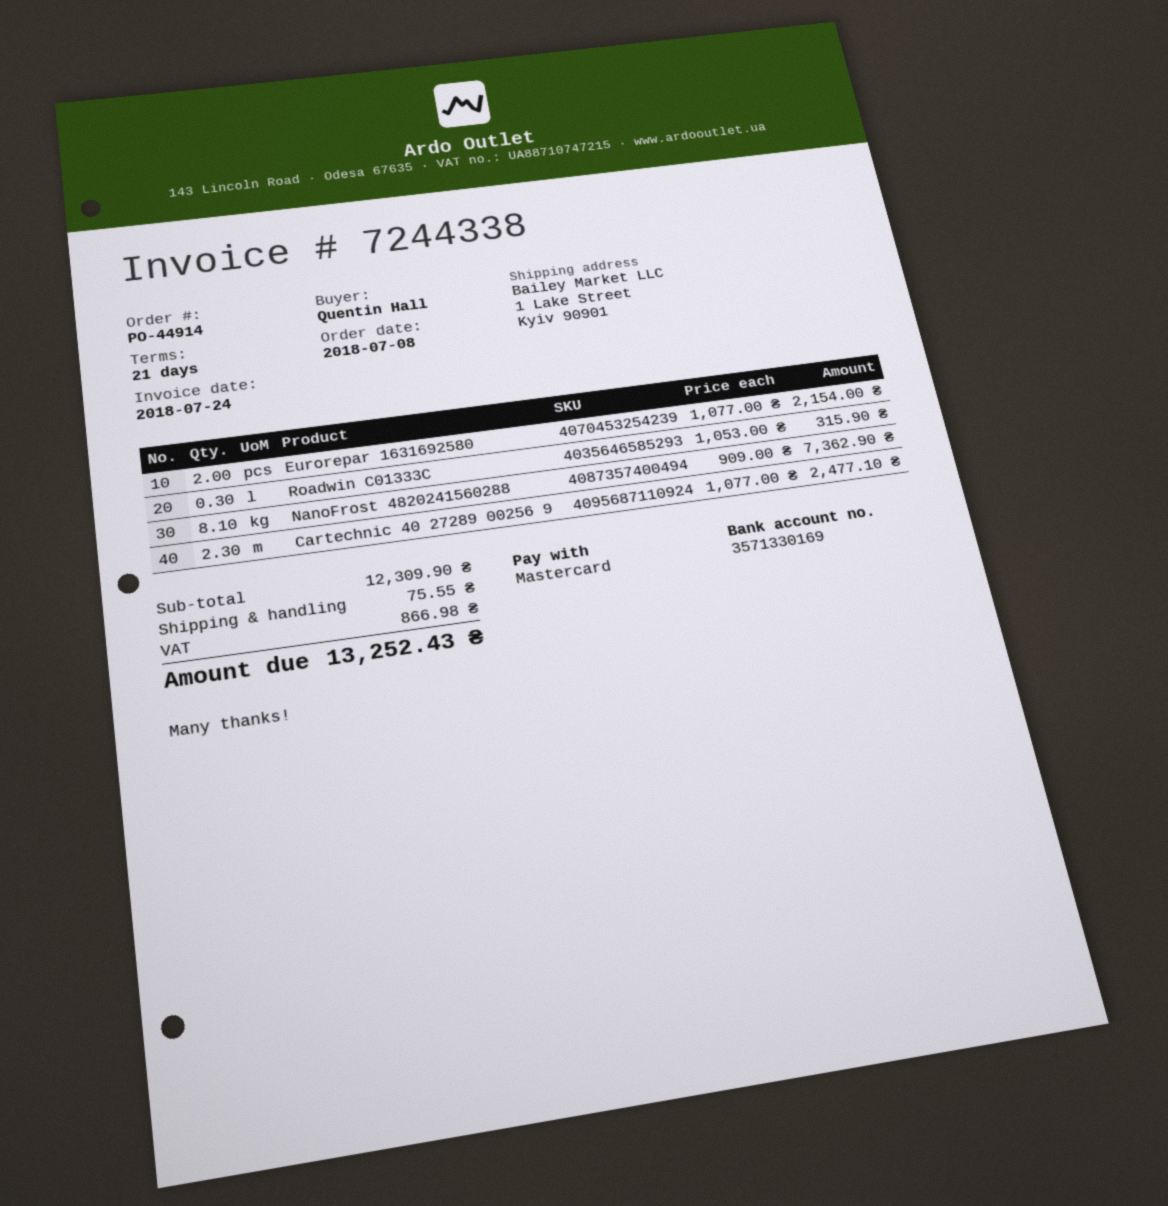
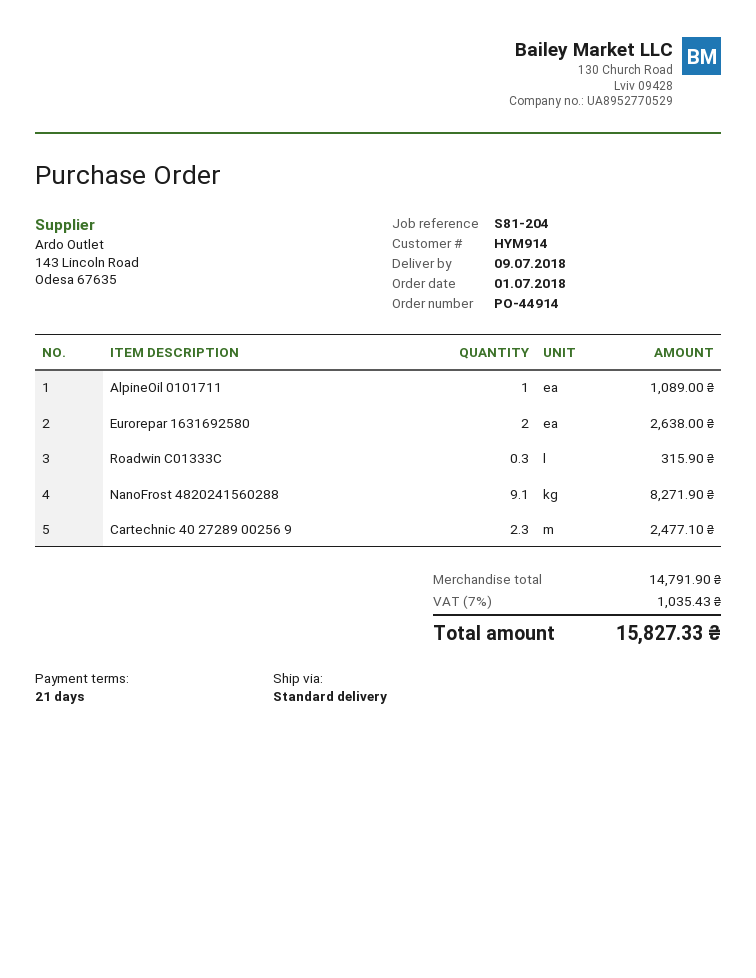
order date: 2018-07-08 -> 2018-07-01
Eurorepar 1631692580: 2 for 2154.00 -> 2 for 2638.00
NanoFrost 4820241560288: 8.1 for 7362.90 -> 9.1 for 8271.90
AlpineOil 0101711: none -> 1 for 1089.00
subtotal: 12309.90 -> 14791.90
shipping: 75.55 -> none
tax: 866.98 -> 1035.43
total: 13252.43 -> 15827.33

